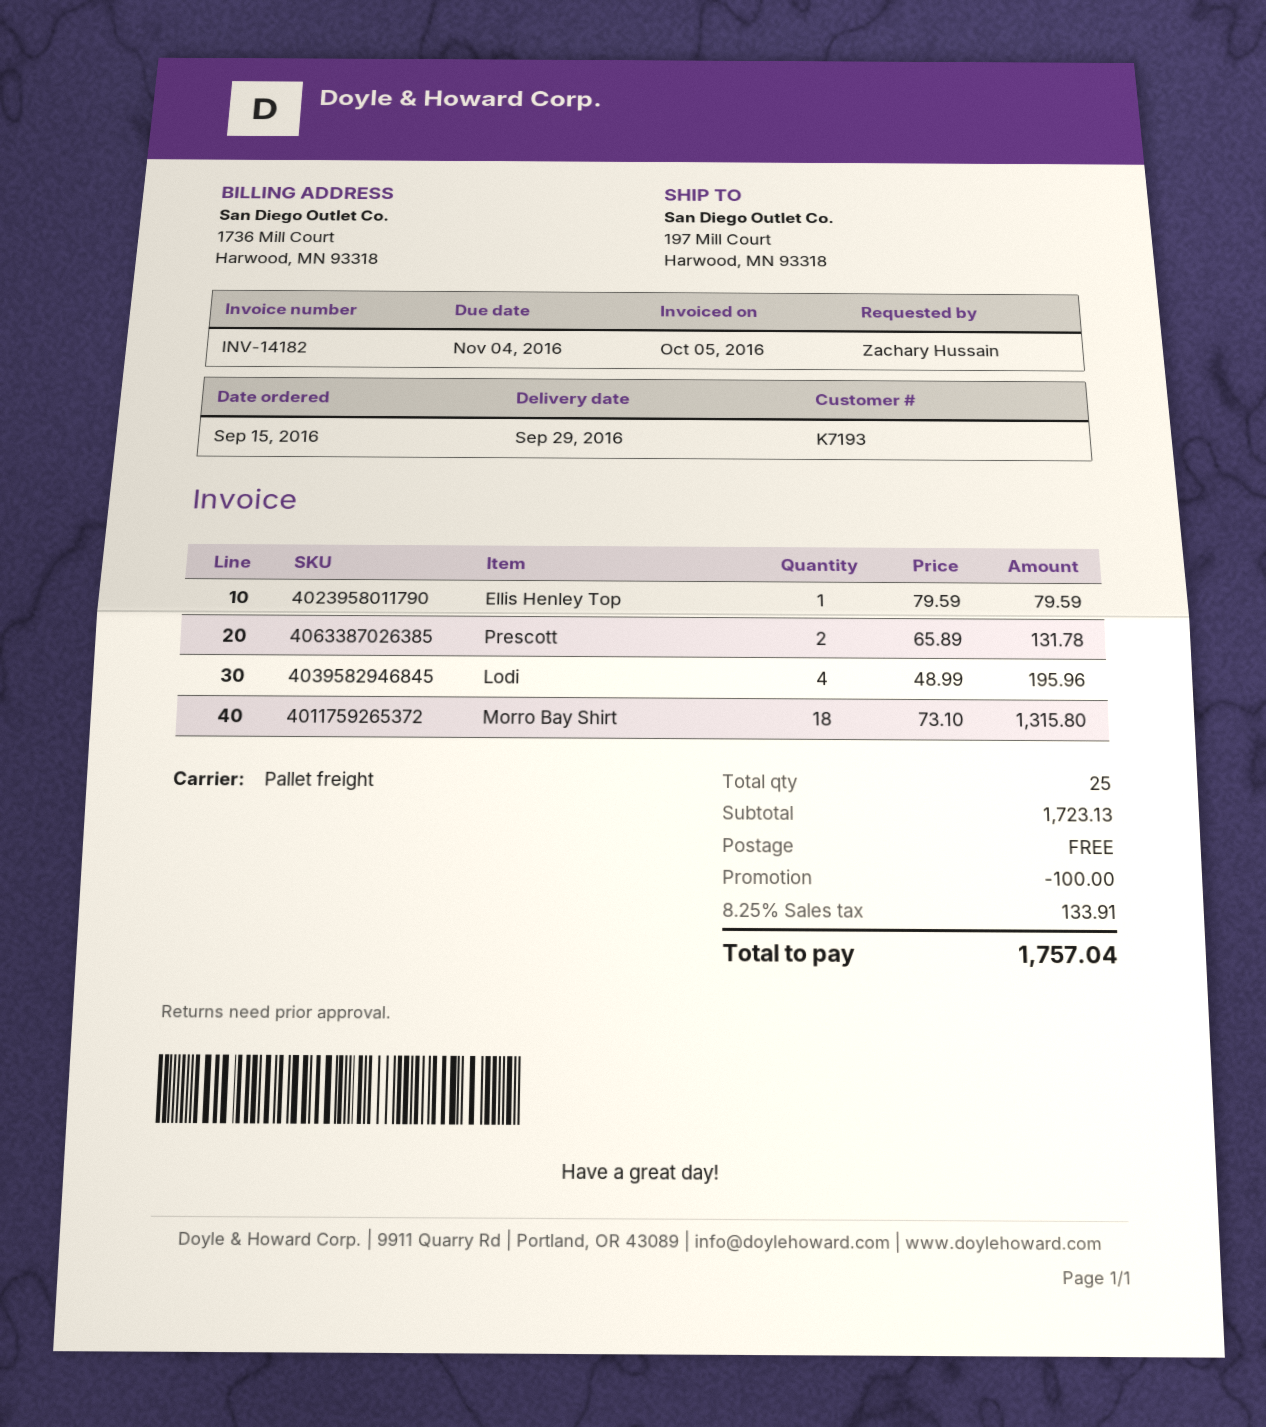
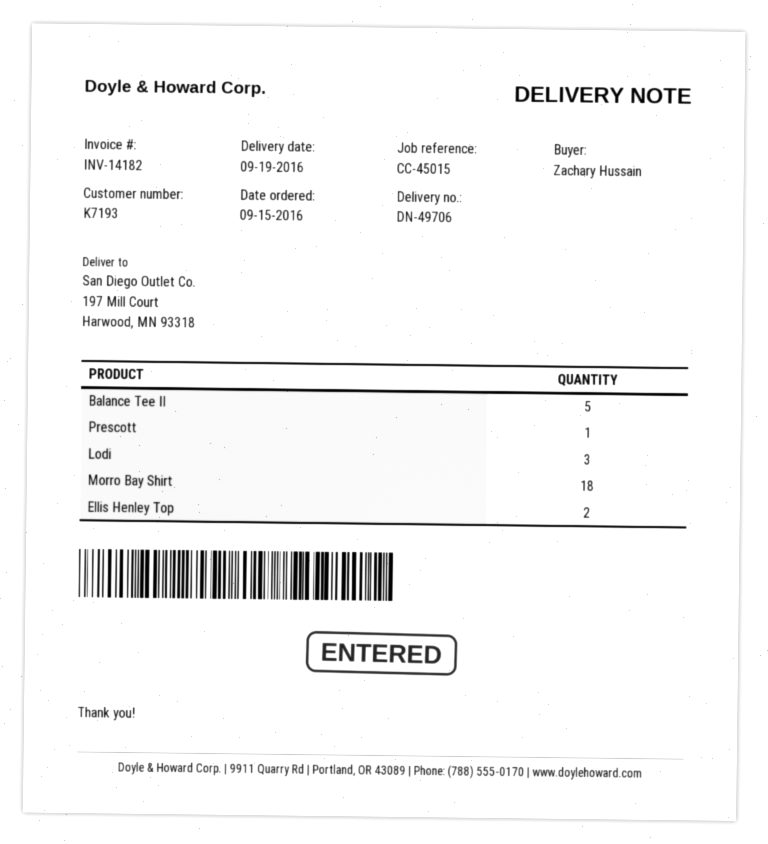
delivery date: 2016-09-29 -> 2016-09-19
Ellis Henley Top: 1 -> 2
Prescott: 2 -> 1
Lodi: 4 -> 3
Balance Tee II: none -> 5

